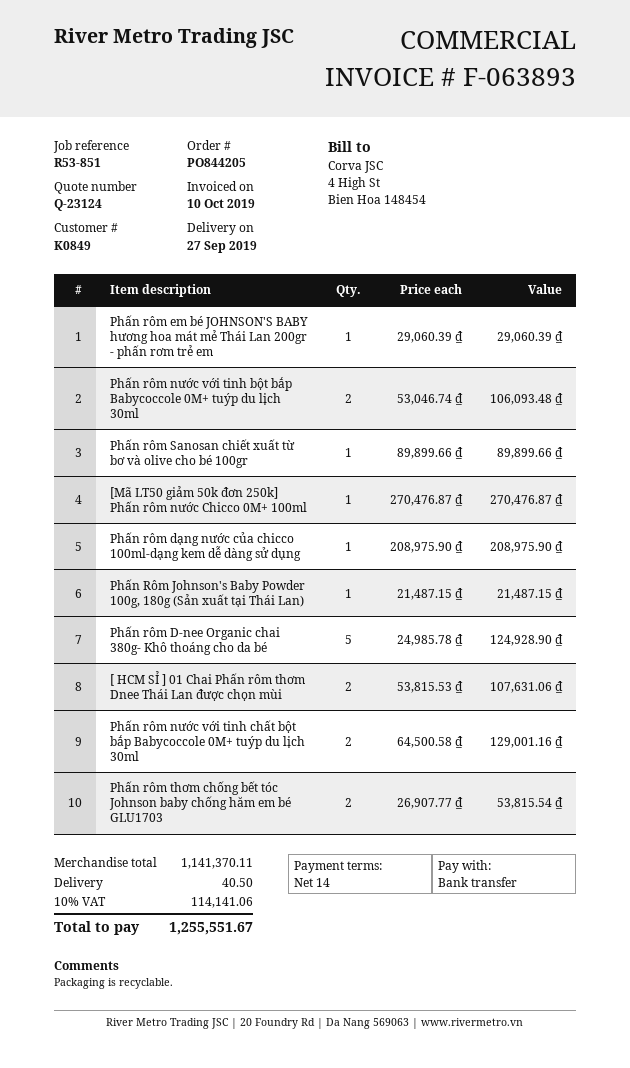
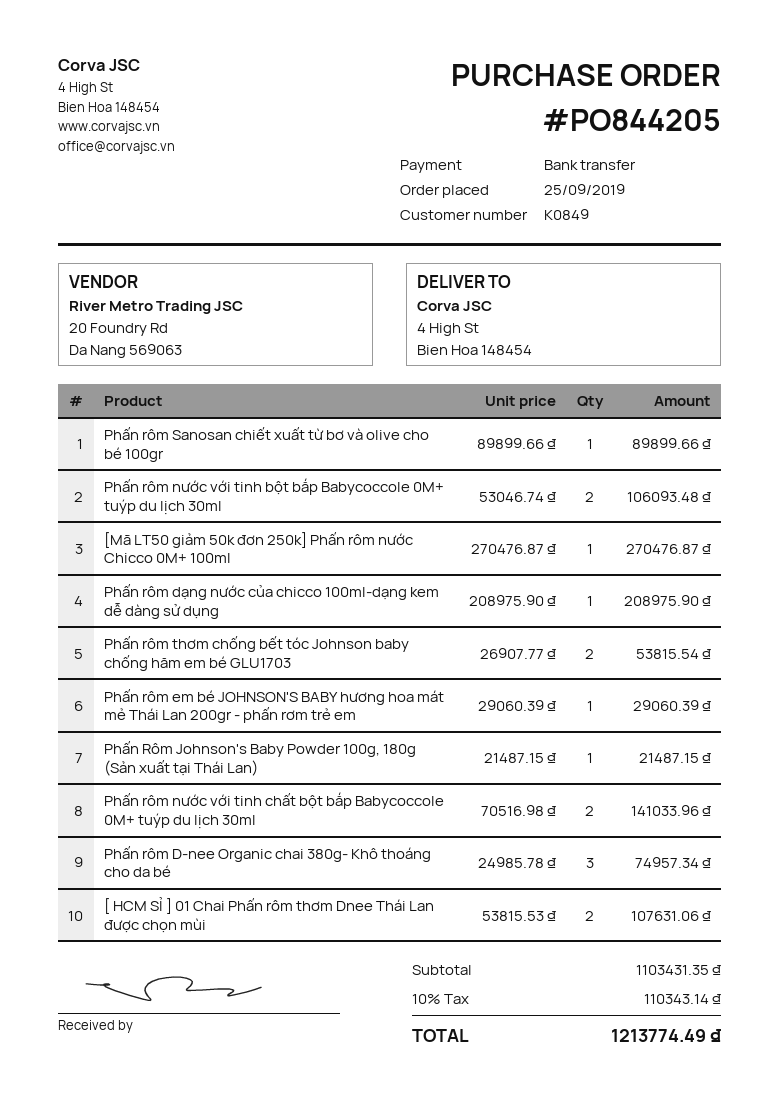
Phấn rôm D-nee Organic chai 380g- Khô thoáng cho da bé: 5 x 24985.78 = 124928.90 -> 3 x 24985.78 = 74957.34
Phấn rôm nước với tinh chất bột bắp Babycoccole 0M+ tuýp du lịch 30ml: 2 x 64500.58 = 129001.16 -> 2 x 70516.98 = 141033.96
subtotal: 1141370.11 -> 1103431.35
shipping: 40.50 -> none
tax: 10% = 114141.06 -> 10% = 110343.14
total: 1255551.67 -> 1213774.49

